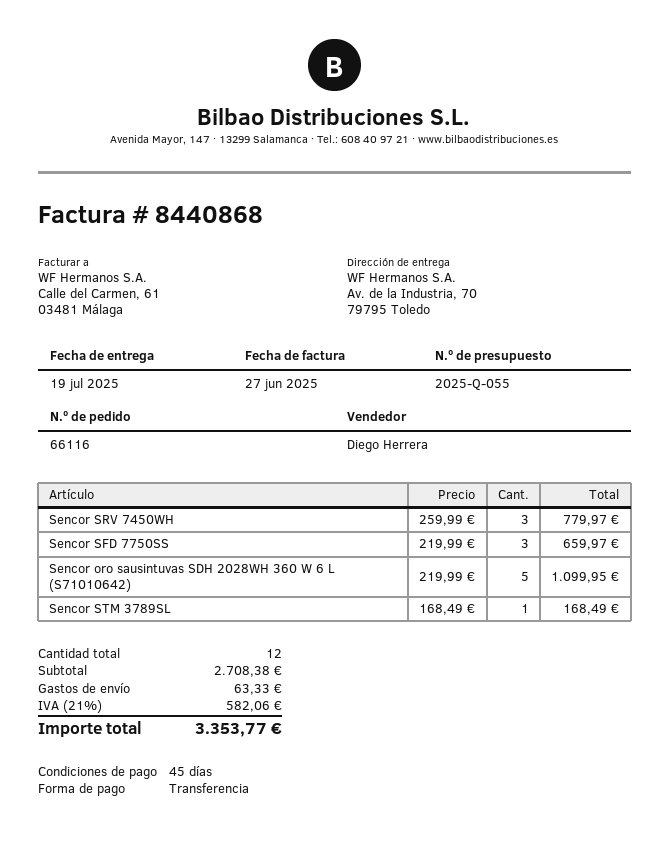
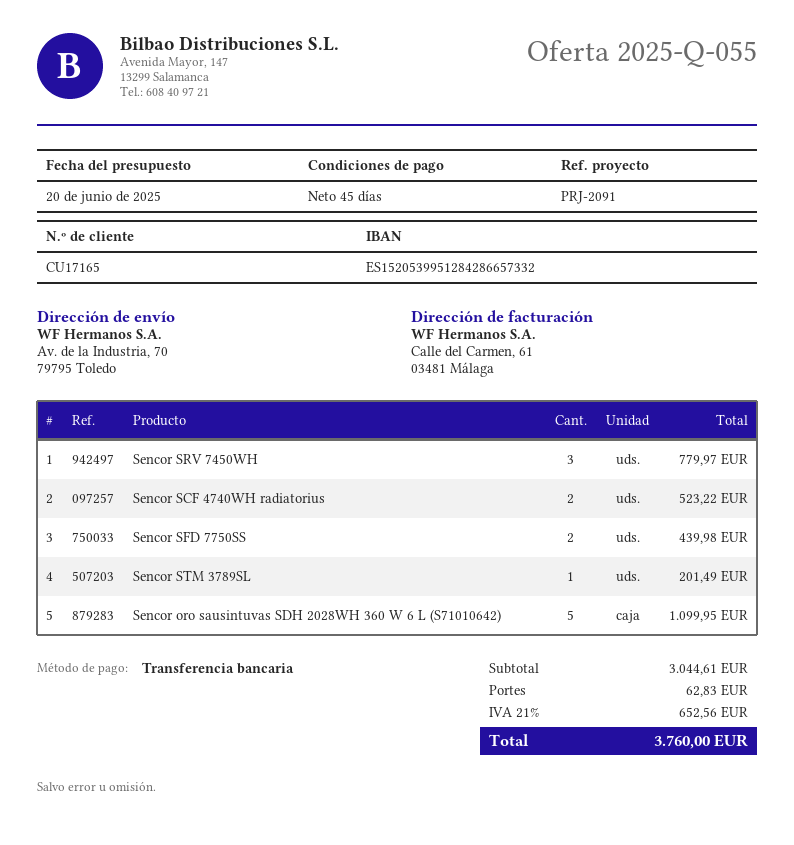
Sencor SFD 7750SS: 3 for 659.97 -> 2 for 439.98
Sencor STM 3789SL: 1 for 168.49 -> 1 for 201.49
Sencor SCF 4740WH radiatorius: none -> 2 for 523.22
subtotal: 2708.38 -> 3044.61
shipping: 63.33 -> 62.83
tax: 21% = 582.06 -> 21% = 652.56
total: 3353.77 -> 3760.00

